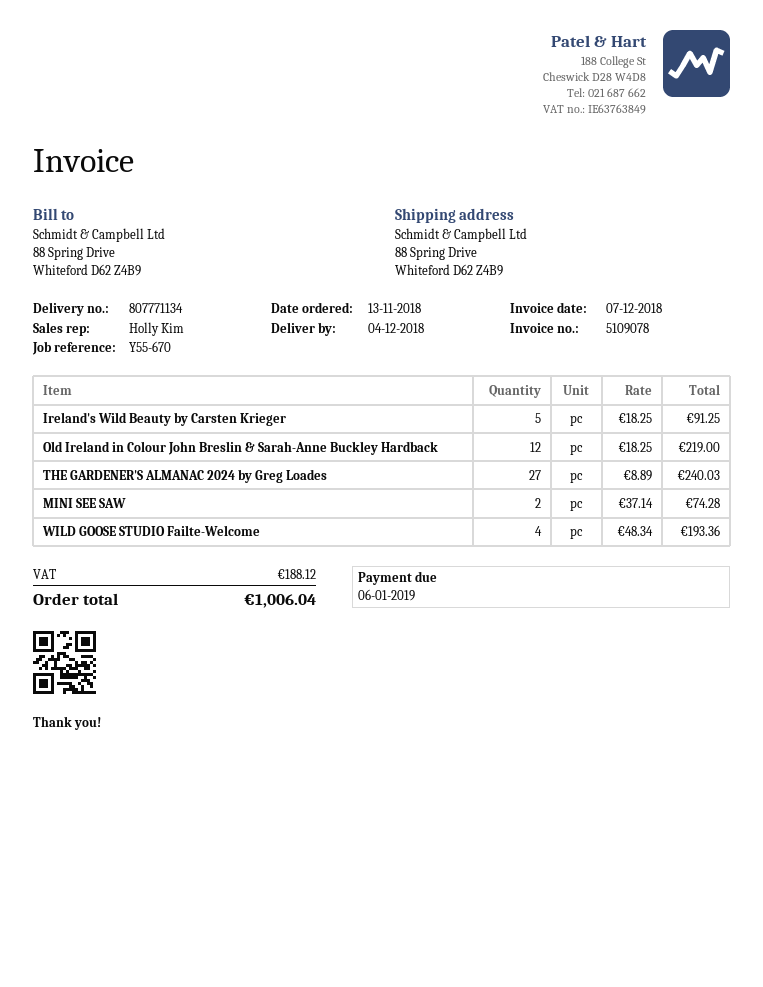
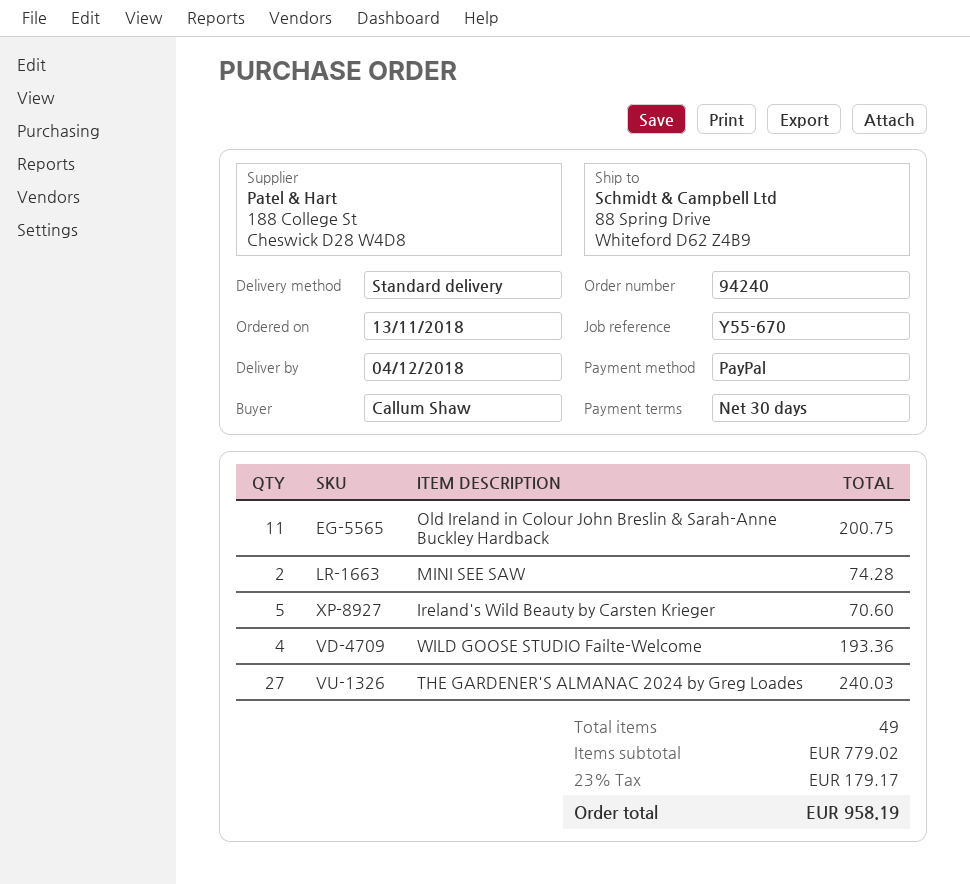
Ireland's Wild Beauty by Carsten Krieger: 5 for 91.25 -> 5 for 70.60
Old Ireland in Colour John Breslin & Sarah-Anne Buckley Hardback: 12 for 219.00 -> 11 for 200.75
tax: 188.12 -> 179.17
total: 1006.04 -> 958.19

